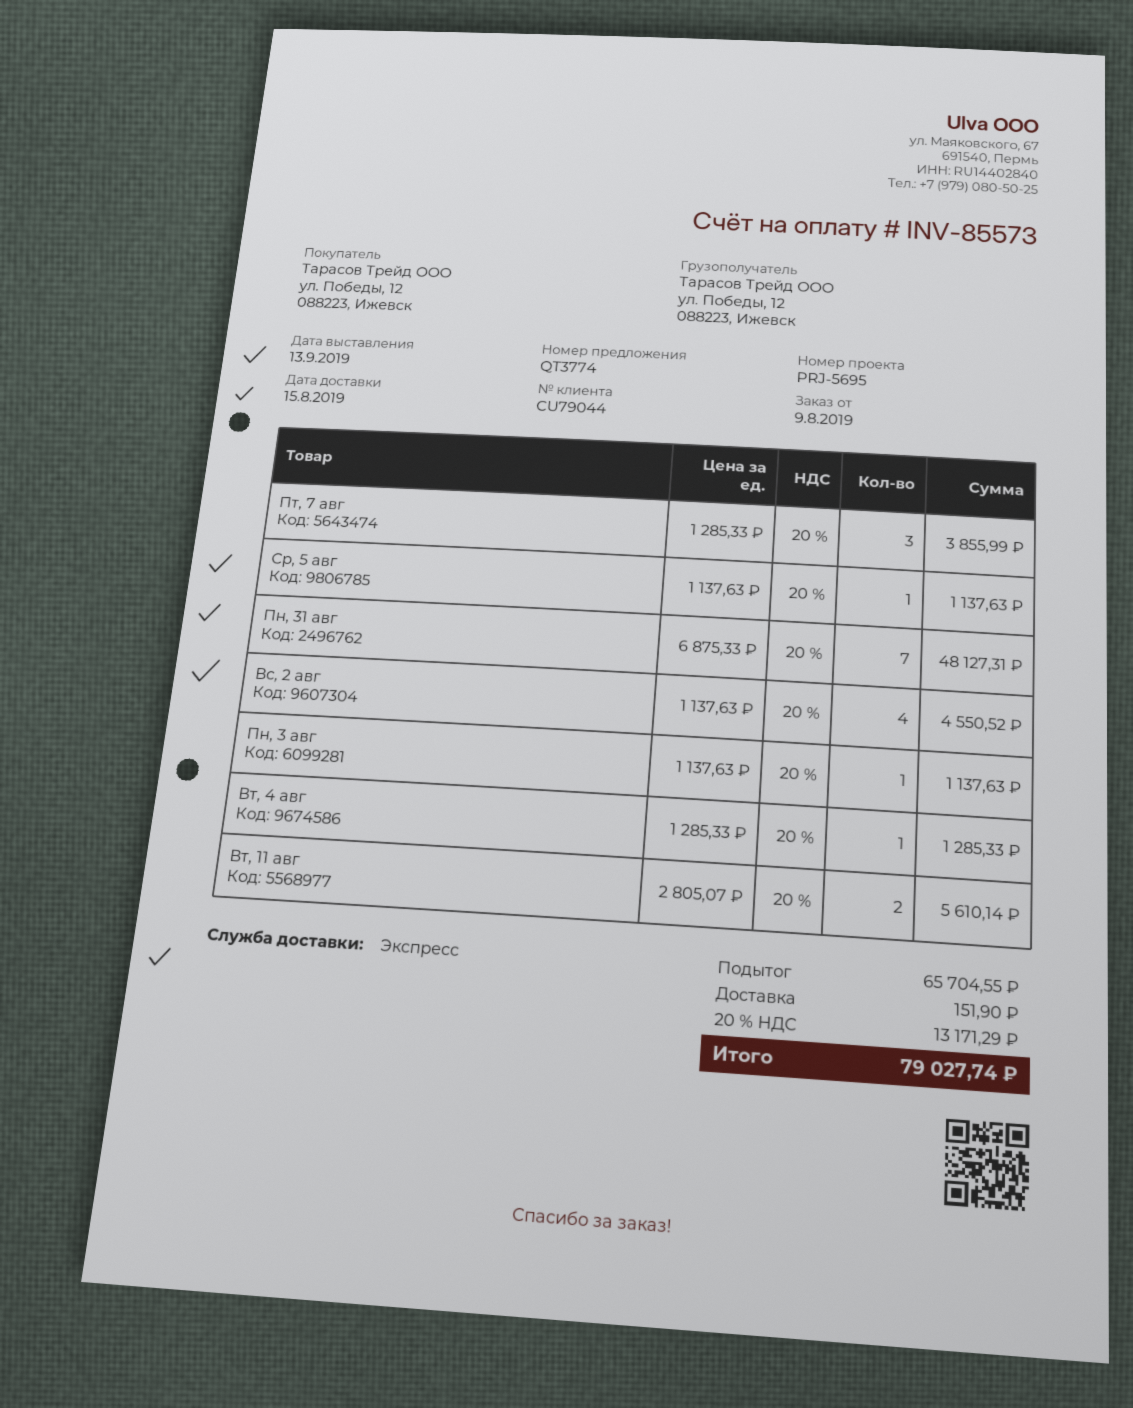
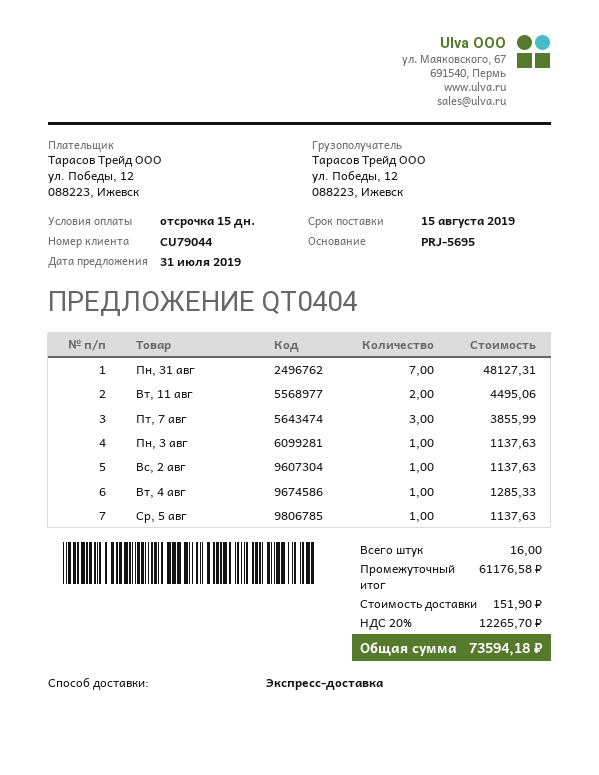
quote number: QT3774 -> QT0404
Вс, 2 авг: 4 for 4550.52 -> 1 for 1137.63
Вт, 11 авг: 2 for 5610.14 -> 2 for 4495.06
subtotal: 65704.55 -> 61176.58
tax: 20% = 13171.29 -> 20% = 12265.70
total: 79027.74 -> 73594.18

